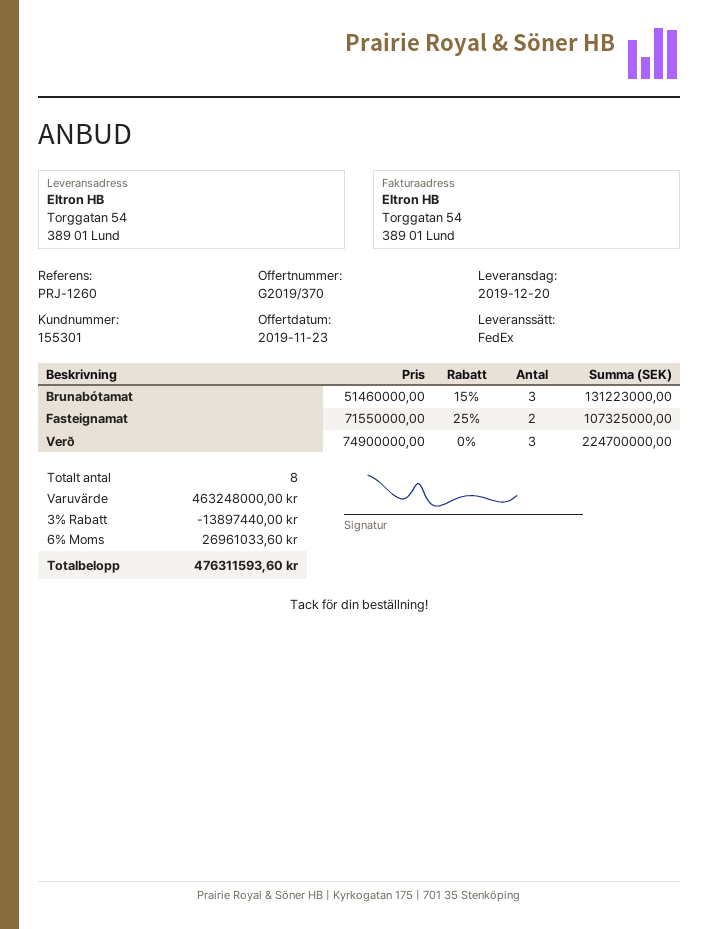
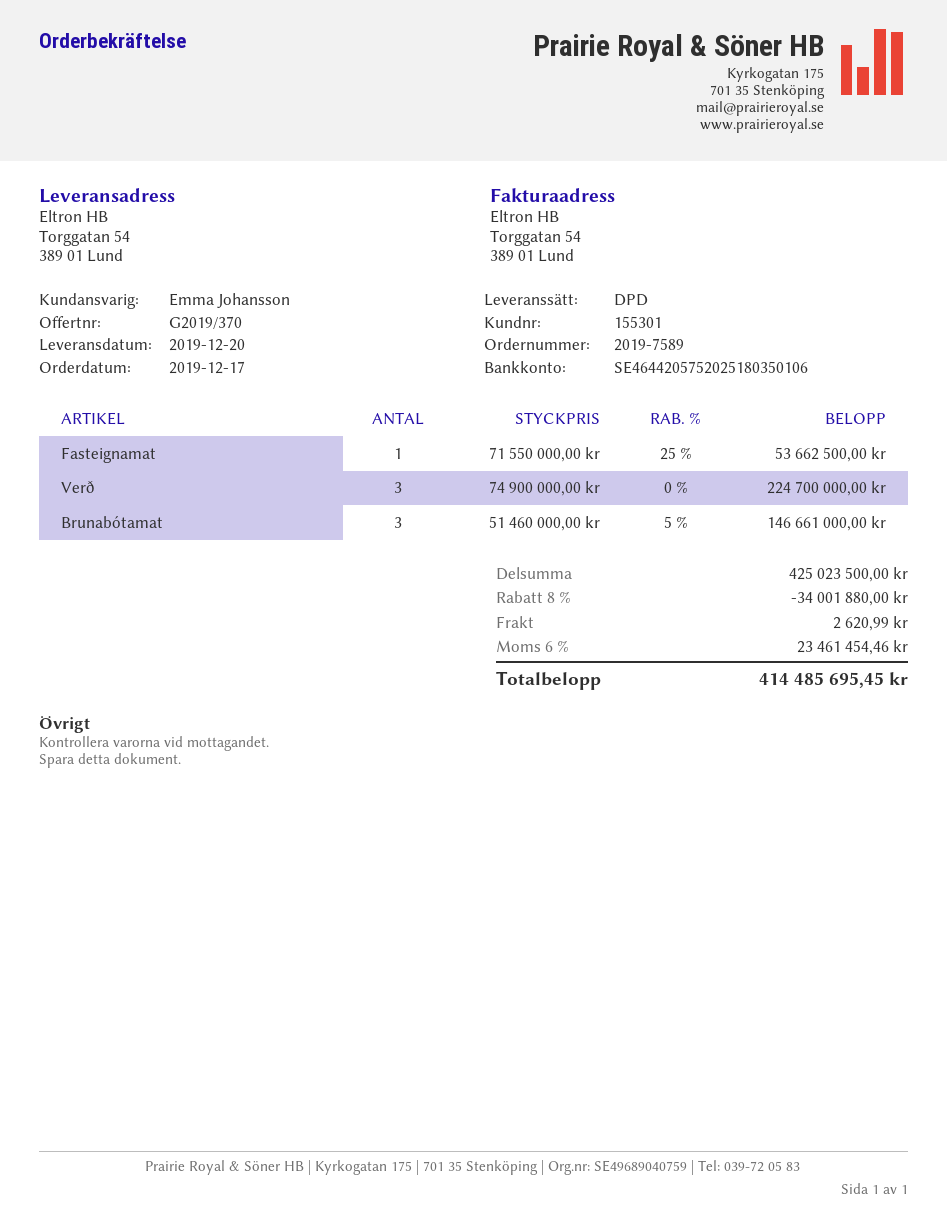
shipping method: FedEx -> DPD
Brunabótamat: 3 x 51460000.00 - 15% = 131223000.00 -> 3 x 51460000.00 - 5% = 146661000.00
Fasteignamat: 2 x 71550000.00 - 25% = 107325000.00 -> 1 x 71550000.00 - 25% = 53662500.00
subtotal: 463248000.00 -> 425023500.00
discount: 3% = 13897440.00 -> 8% = 34001880.00
shipping: none -> 2620.99
tax: 6% = 26961033.60 -> 6% = 23461454.46
total: 476311593.60 -> 414485695.45

